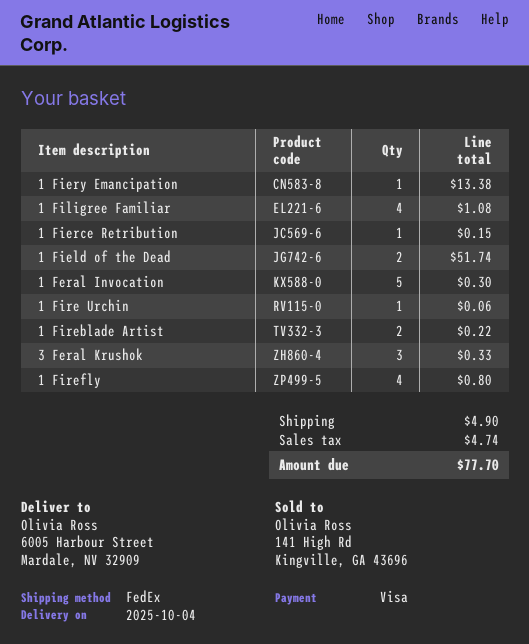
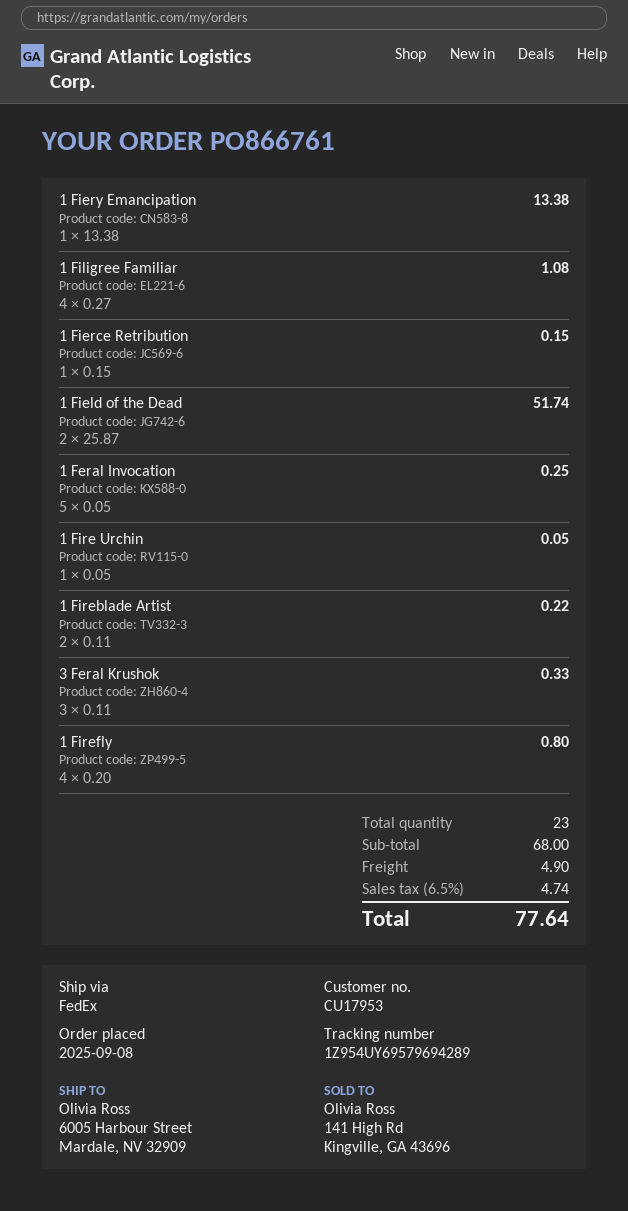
1 Feral Invocation: 5 for 0.30 -> 5 for 0.25
1 Fire Urchin: 1 for 0.06 -> 1 for 0.05
total: 77.70 -> 77.64

